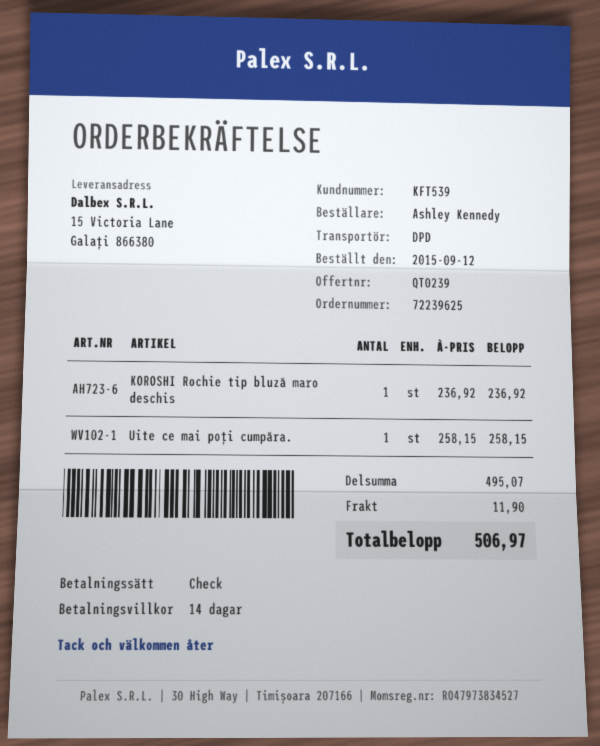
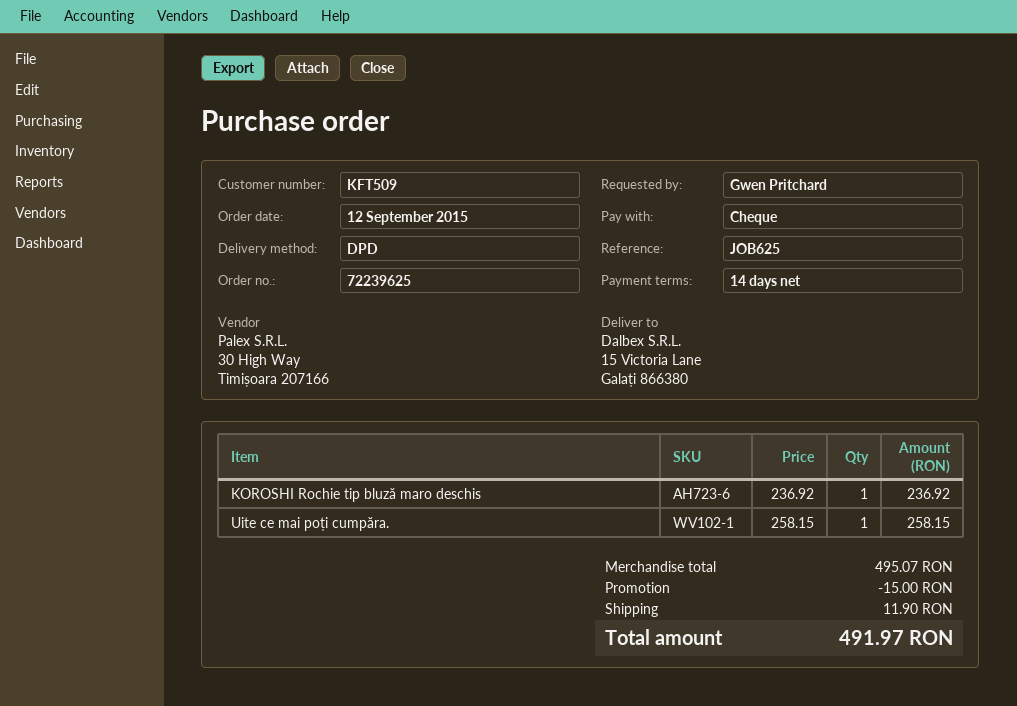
customer number: KFT539 -> KFT509
ordered by: Ashley Kennedy -> Gwen Pritchard
discount: none -> 15.00
total: 506.97 -> 491.97

